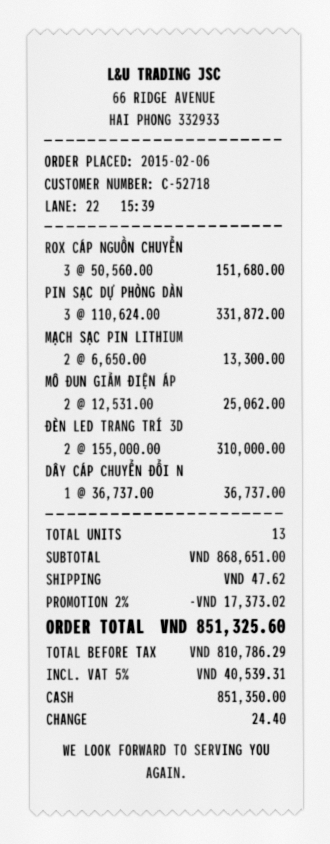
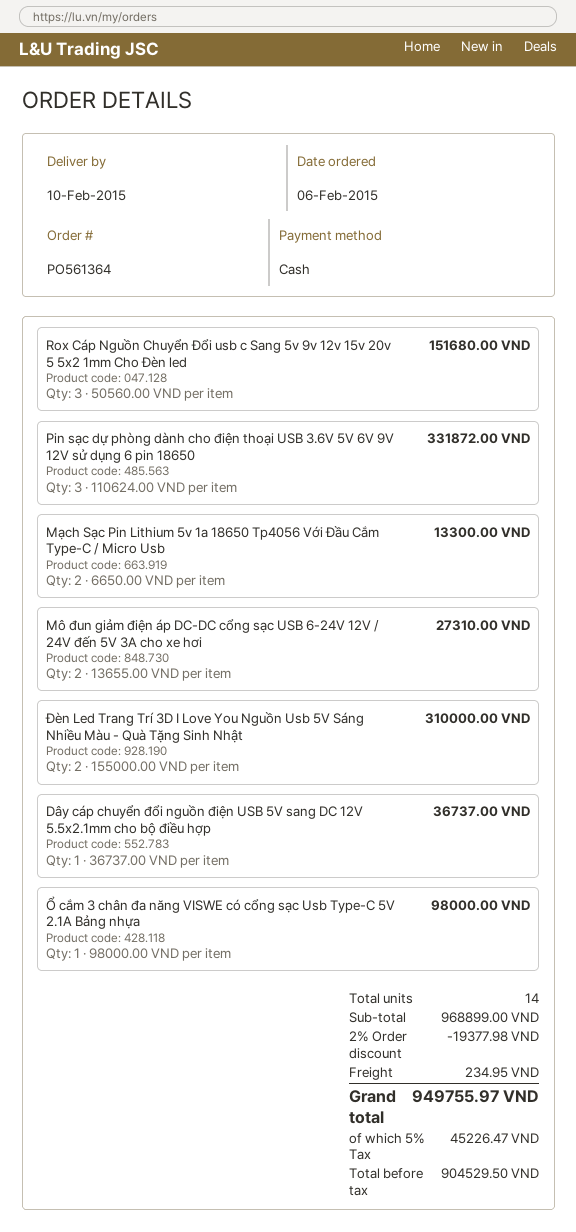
MÔ ĐUN GIẢM ĐIỆN ÁP: 2 x 12531.00 = 25062.00 -> 2 x 13655.00 = 27310.00
Ổ cắm 3 chân đa năng VISWE có cổng sạc Usb Type-C 5V 2.1A Bảng nhựa: none -> 1 x 98000.00 = 98000.00
total quantity: 13 -> 14
subtotal: 868651.00 -> 968899.00
discount: 2% = 17373.02 -> 2% = 19377.98
shipping: 47.62 -> 234.95
net: 810786.29 -> 904529.50
tax: 5% = 40539.31 -> 5% = 45226.47
total: 851325.60 -> 949755.97

